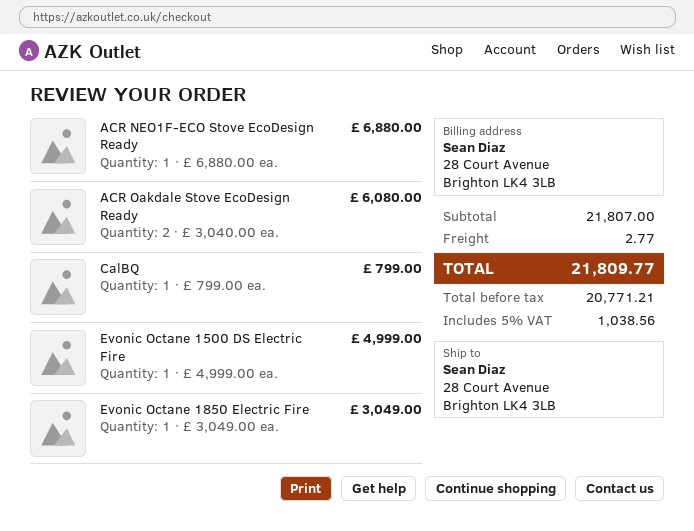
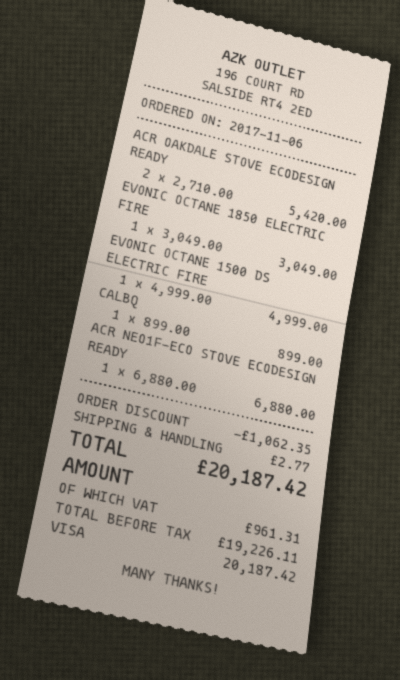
ACR Oakdale Stove EcoDesign Ready: 2 x 3040.00 = 6080.00 -> 2 x 2710.00 = 5420.00
CalBQ: 1 x 799.00 = 799.00 -> 1 x 899.00 = 899.00
discount: none -> 1062.35
net: 20771.21 -> 19226.11
tax: 1038.56 -> 961.31
total: 21809.77 -> 20187.42

